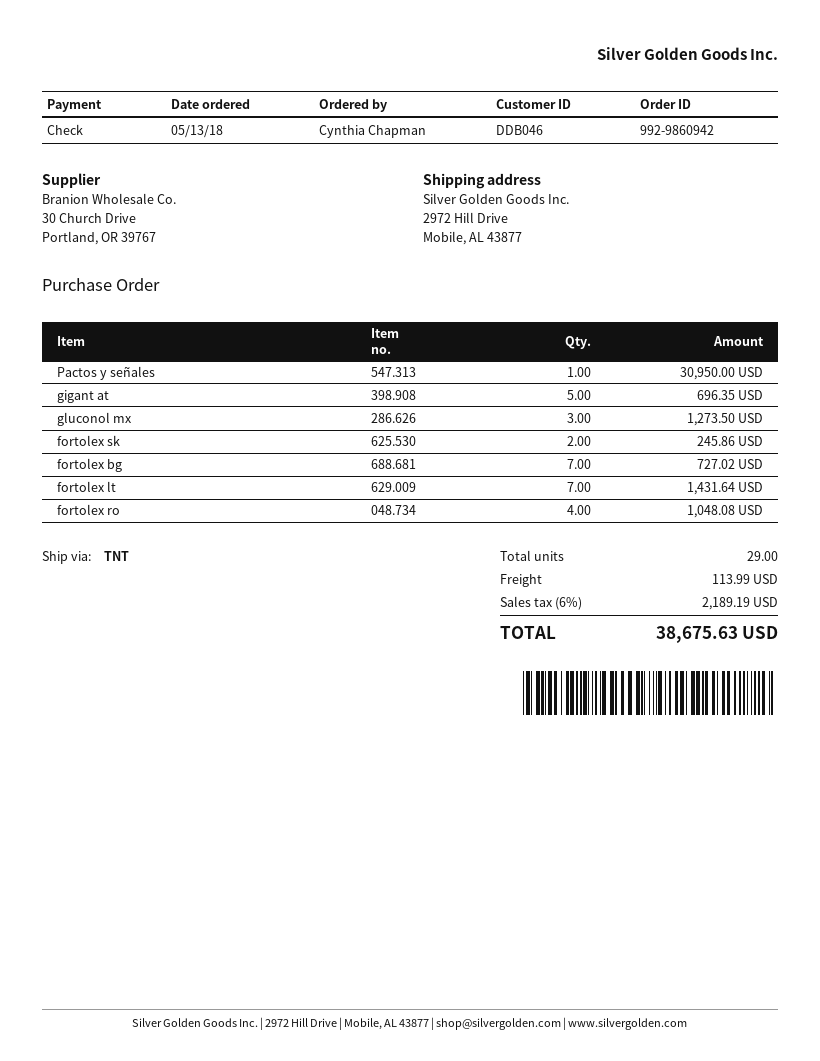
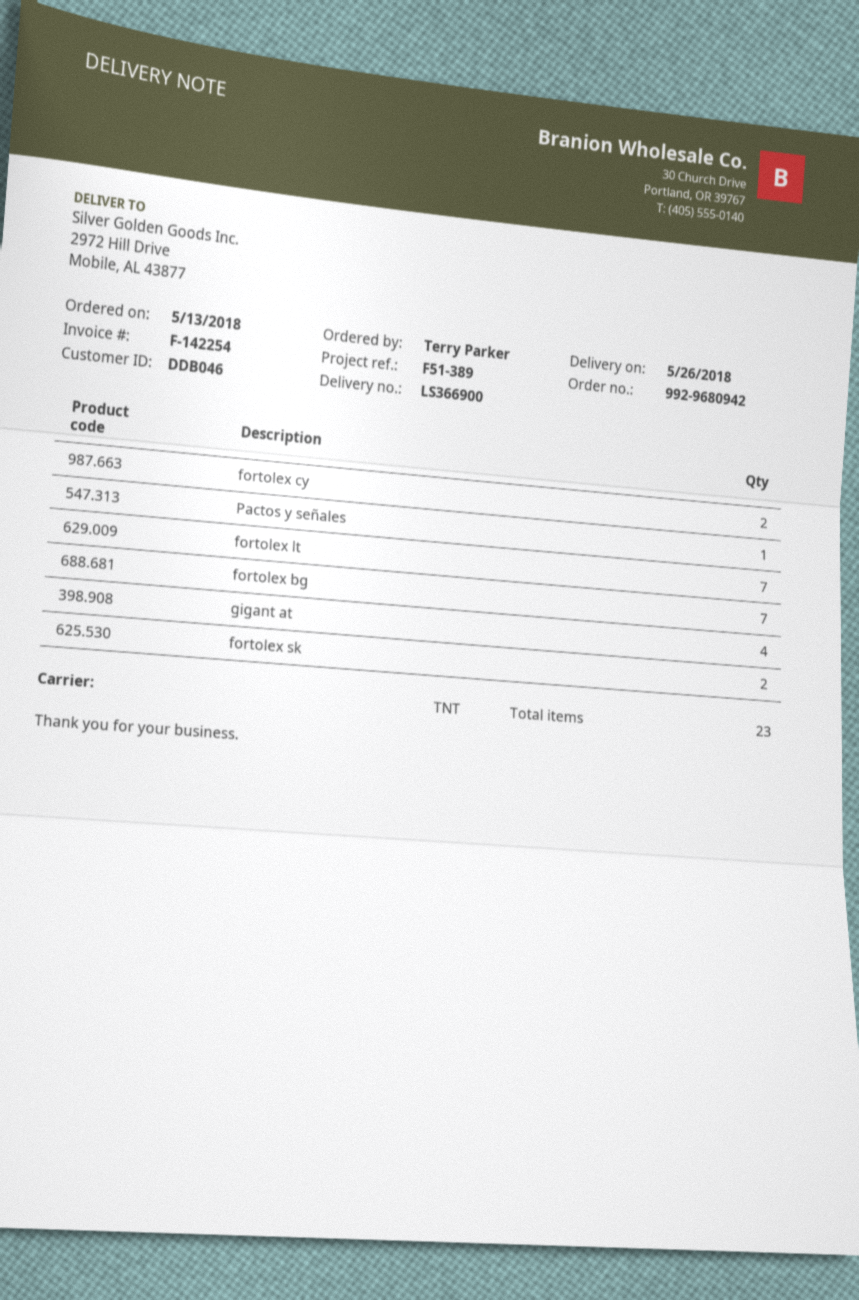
order number: 992-9860942 -> 992-9680942
ordered by: Cynthia Chapman -> Terry Parker
gigant at: 5 -> 4
gluconol mx: 3 -> none
fortolex ro: 4 -> none
fortolex cy: none -> 2
total quantity: 29 -> 23

